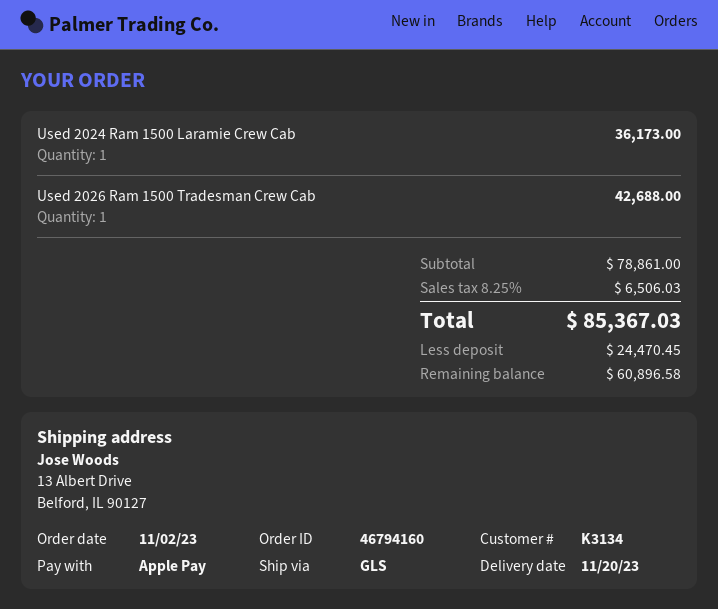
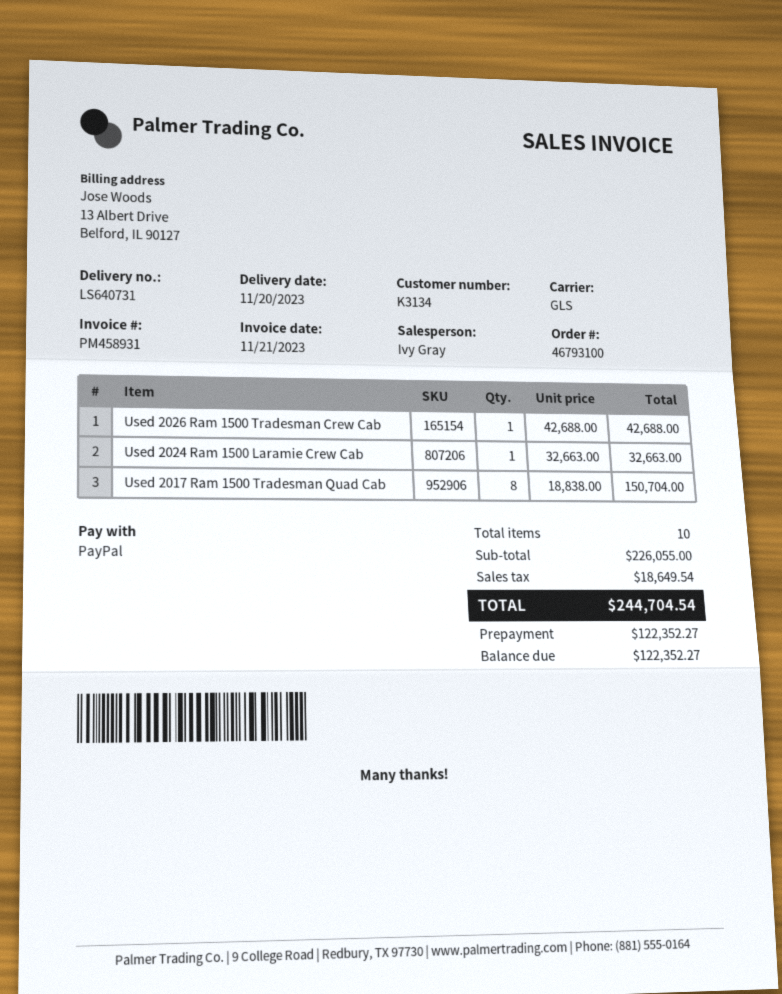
order number: 46794160 -> 46793100
payment method: Apple Pay -> PayPal
Used 2024 Ram 1500 Laramie Crew Cab: 1 for 36173.00 -> 1 for 32663.00
Used 2017 Ram 1500 Tradesman Quad Cab: none -> 8 for 150704.00
subtotal: 78861.00 -> 226055.00
tax: 6506.03 -> 18649.54
total: 85367.03 -> 244704.54
deposit: 24470.45 -> 122352.27
balance: 60896.58 -> 122352.27

